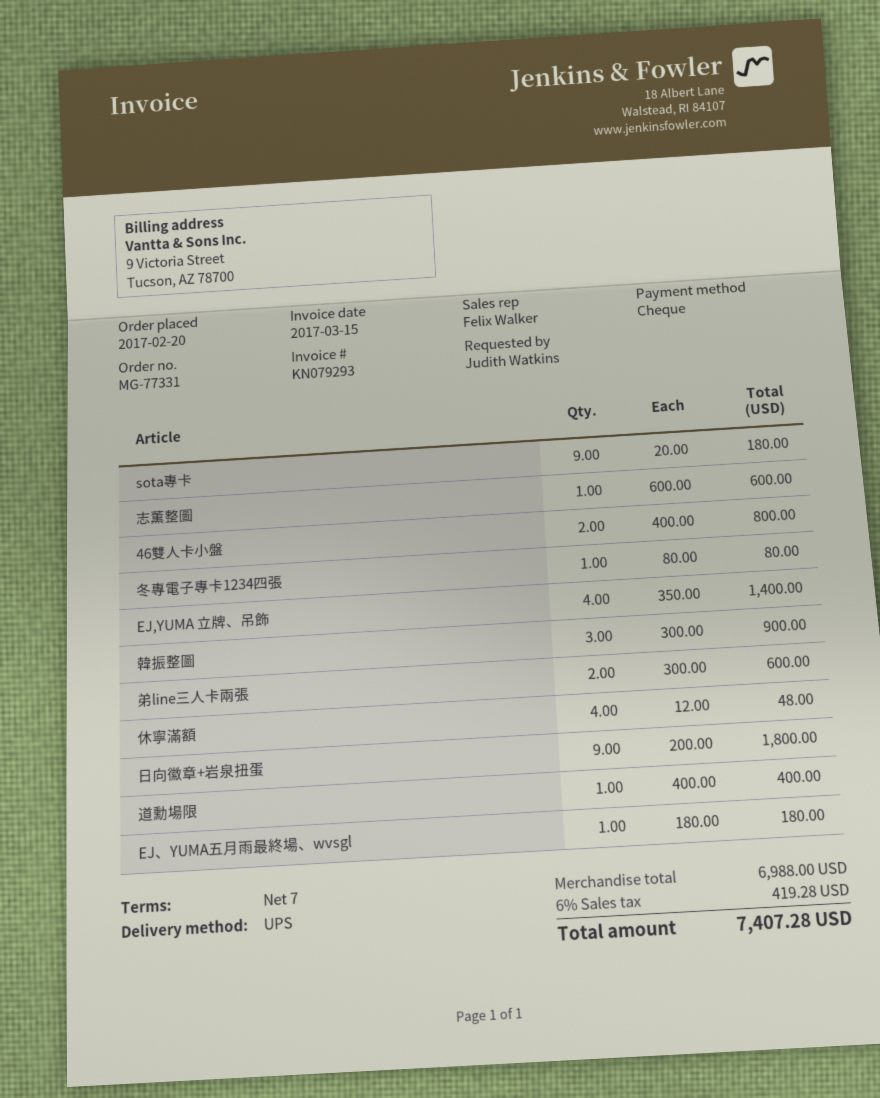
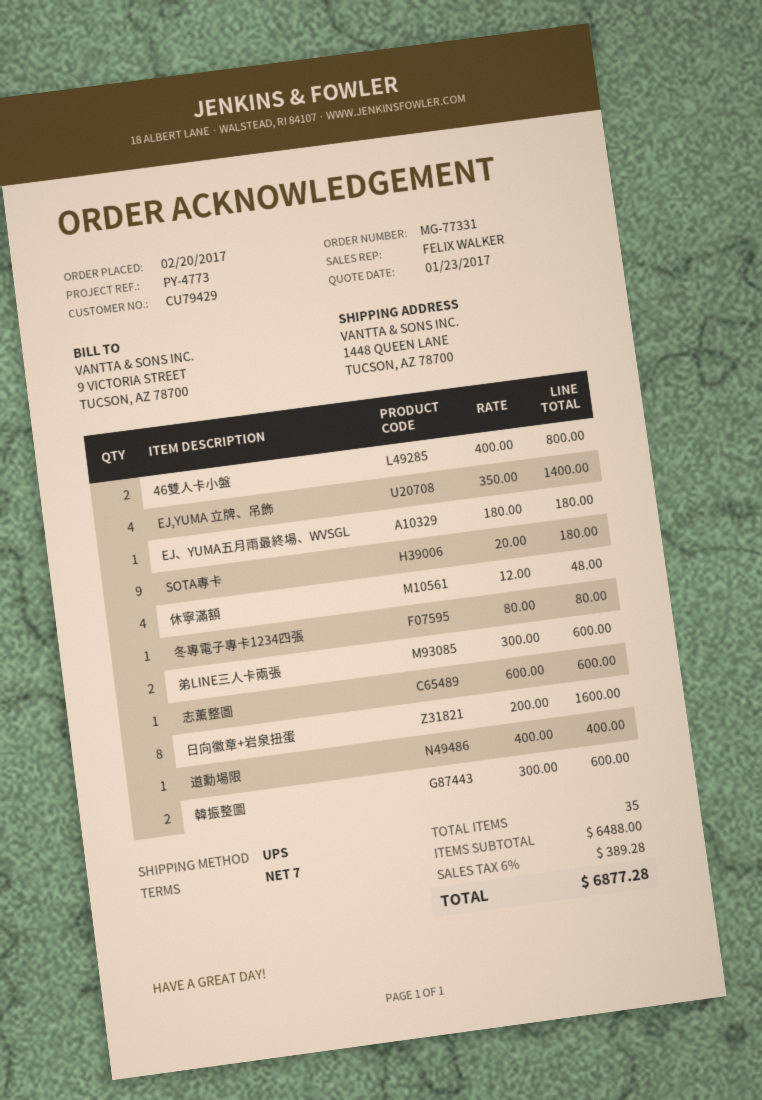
韓振整圖: 3 x 300.00 = 900.00 -> 2 x 300.00 = 600.00
日向徽章+岩泉扭蛋: 9 x 200.00 = 1800.00 -> 8 x 200.00 = 1600.00
subtotal: 6988.00 -> 6488.00
tax: 6% = 419.28 -> 6% = 389.28
total: 7407.28 -> 6877.28

